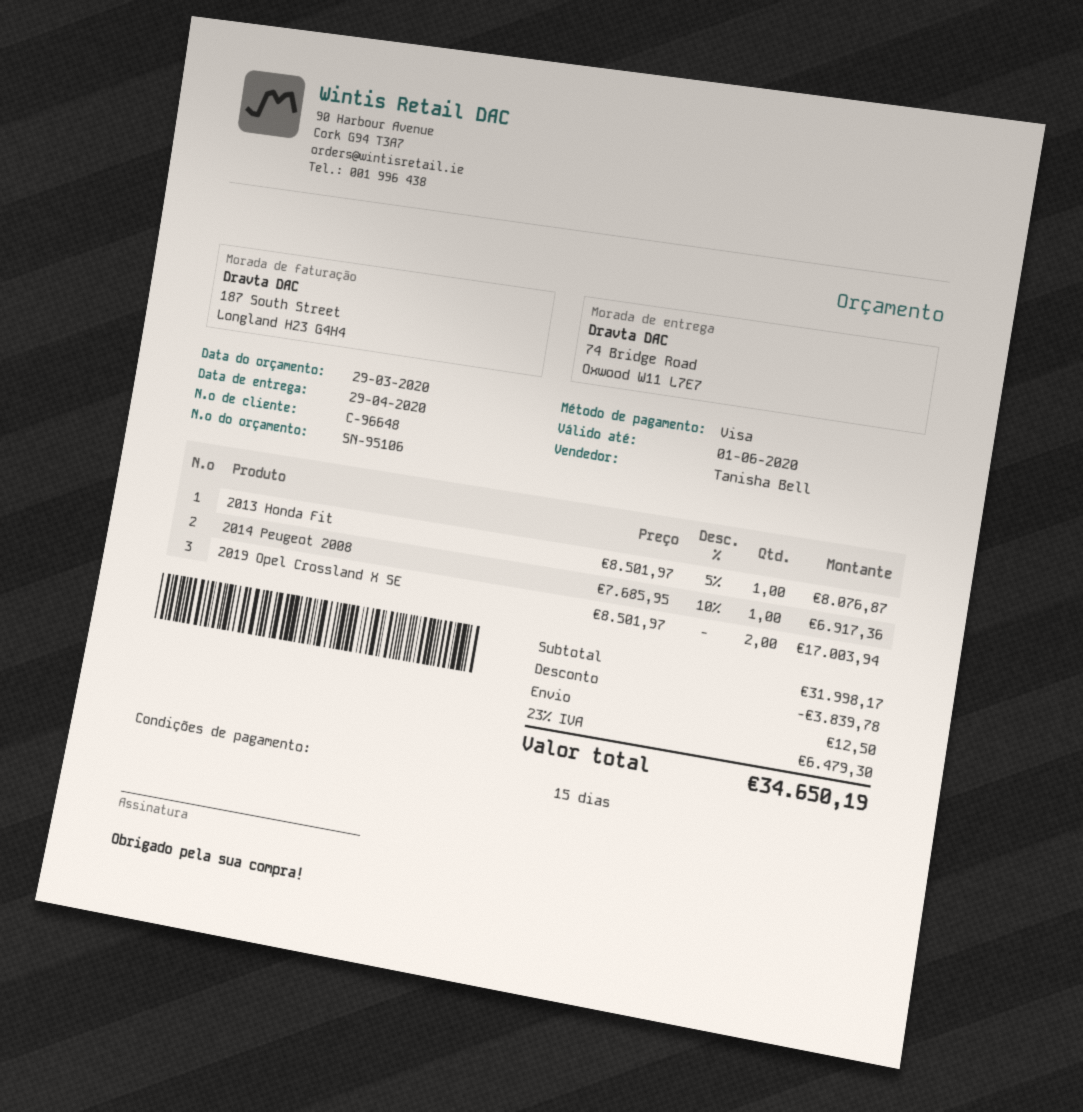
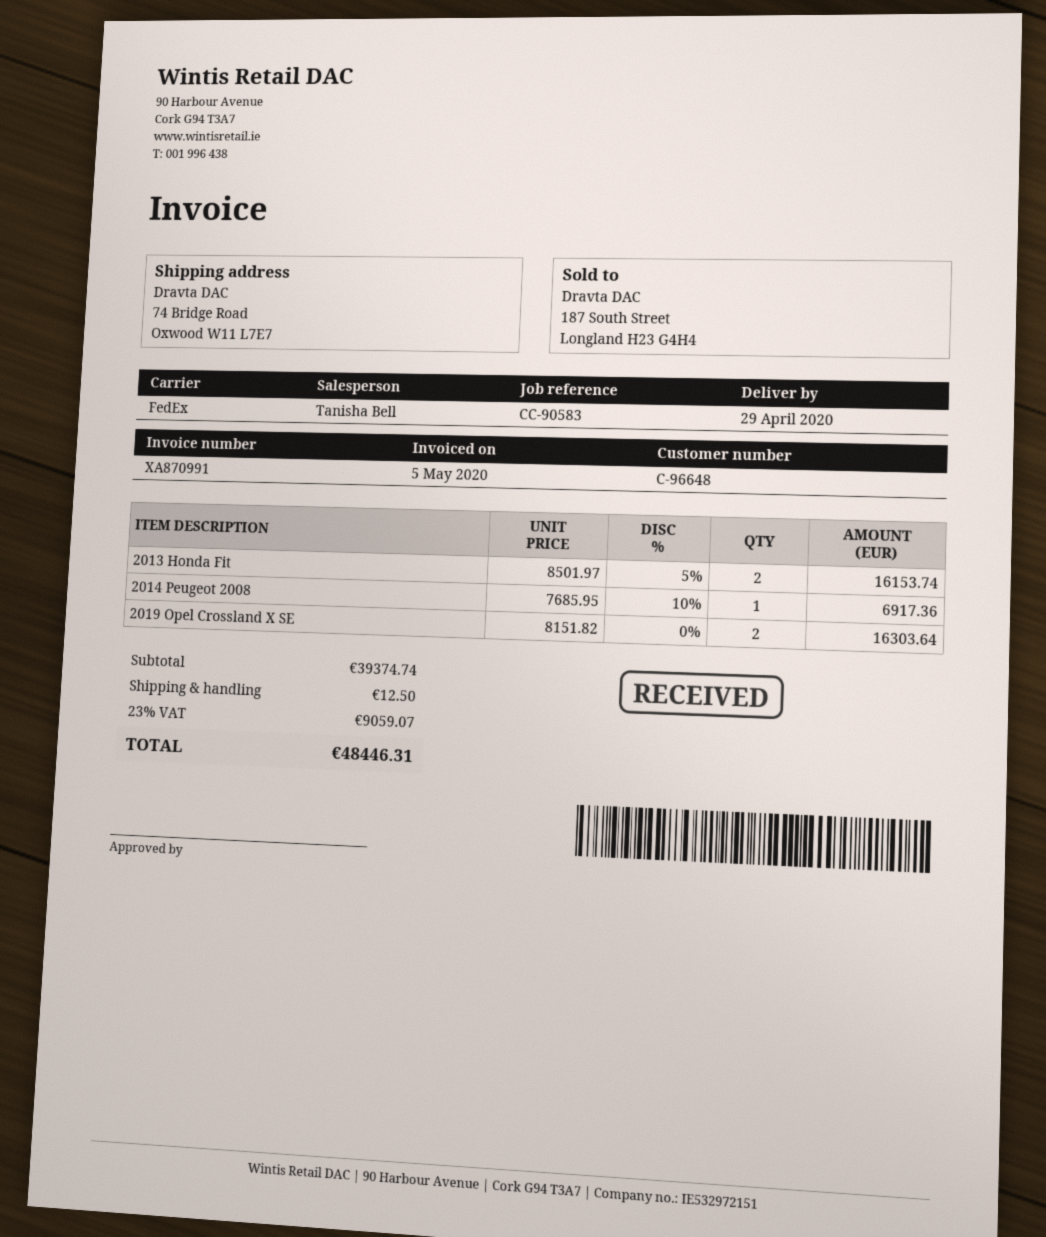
2013 Honda Fit: 1 x 8501.97 - 5% = 8076.87 -> 2 x 8501.97 - 5% = 16153.74
2019 Opel Crossland X SE: 2 x 8501.97 = 17003.94 -> 2 x 8151.82 = 16303.64
subtotal: 31998.17 -> 39374.74
discount: 3839.78 -> none
tax: 23% = 6479.30 -> 23% = 9059.07
total: 34650.19 -> 48446.31

